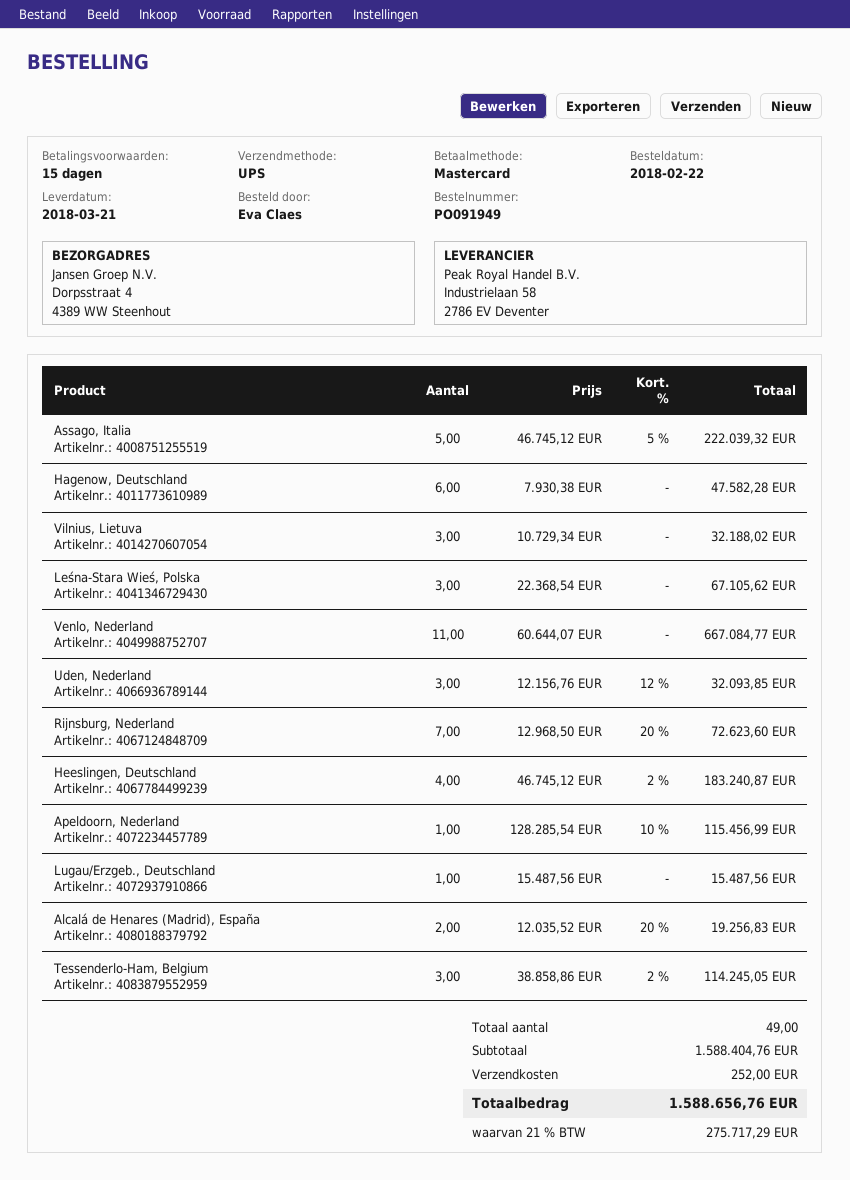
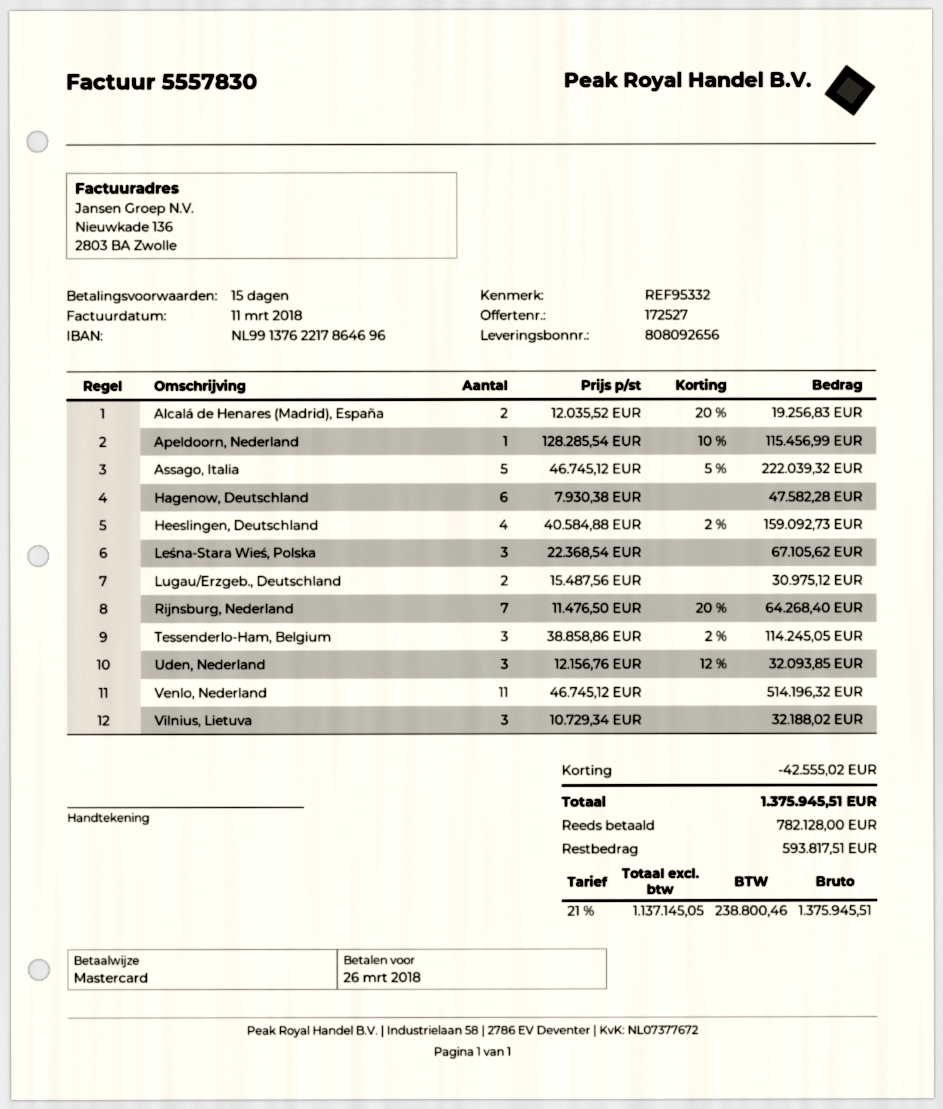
Venlo, Nederland: 11 x 60644.07 = 667084.77 -> 11 x 46745.12 = 514196.32
Rijnsburg, Nederland: 7 x 12968.50 - 20% = 72623.60 -> 7 x 11476.50 - 20% = 64268.40
Heeslingen, Deutschland: 4 x 46745.12 - 2% = 183240.87 -> 4 x 40584.88 - 2% = 159092.73
Lugau/Erzgeb., Deutschland: 1 x 15487.56 = 15487.56 -> 2 x 15487.56 = 30975.12
discount: none -> 42555.02
shipping: 252.00 -> none
tax: 21% = 275717.29 -> 21% = 238800.46
total: 1588656.76 -> 1375945.51

